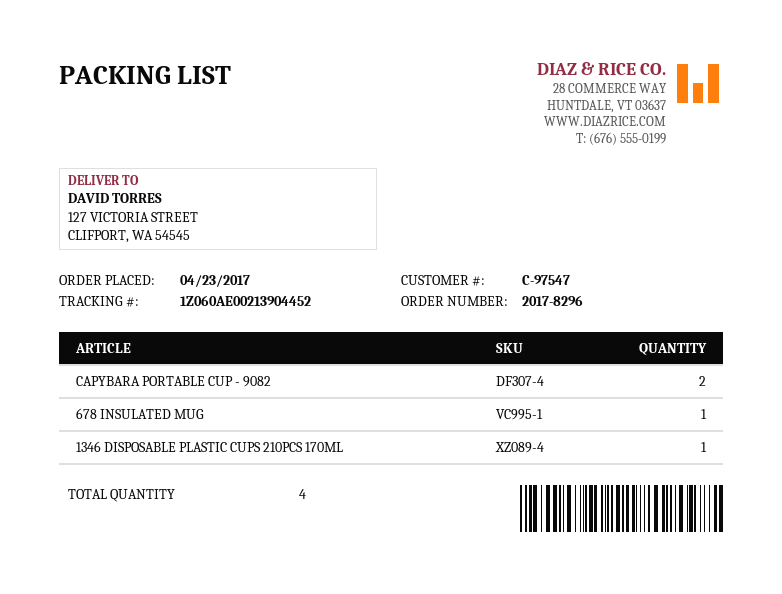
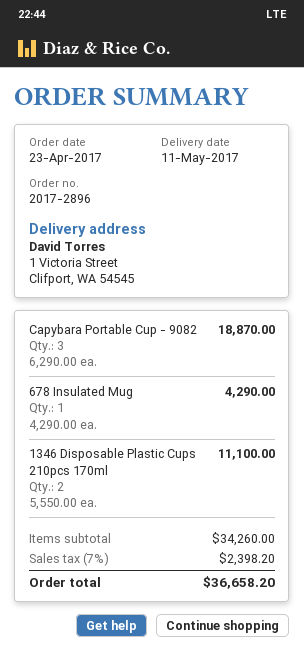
order number: 2017-8296 -> 2017-2896
ship to: 127 VICTORIA STREET, CLIFPORT, WA 54545 -> 1 Victoria Street, Clifport, WA 54545
CAPYBARA PORTABLE CUP - 9082: 2 -> 3
1346 DISPOSABLE PLASTIC CUPS 210PCS 170ML: 1 -> 2

